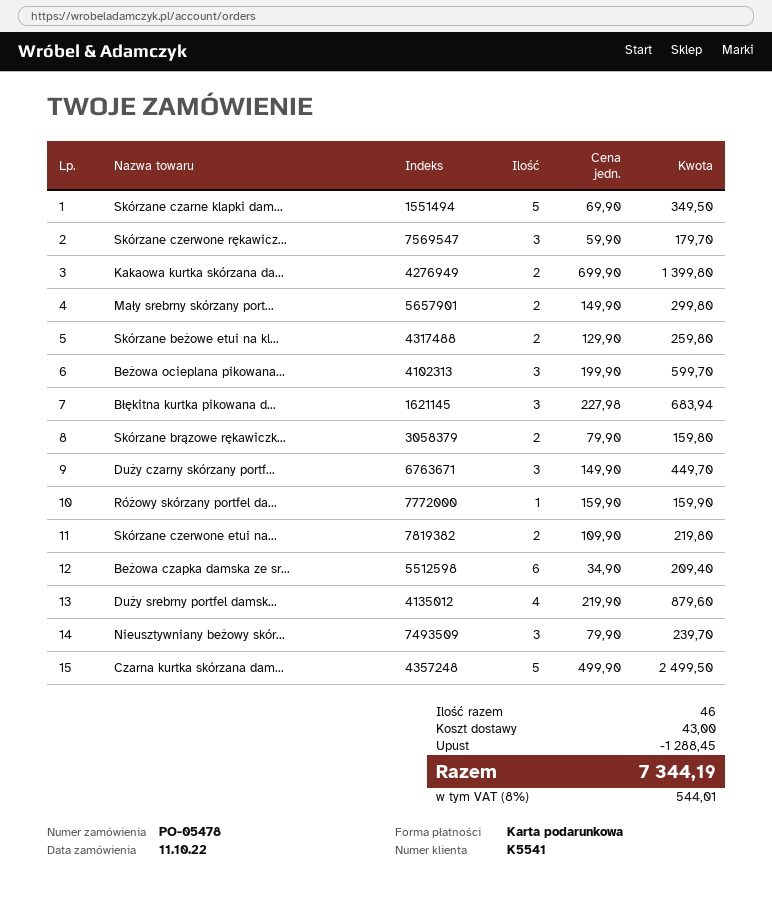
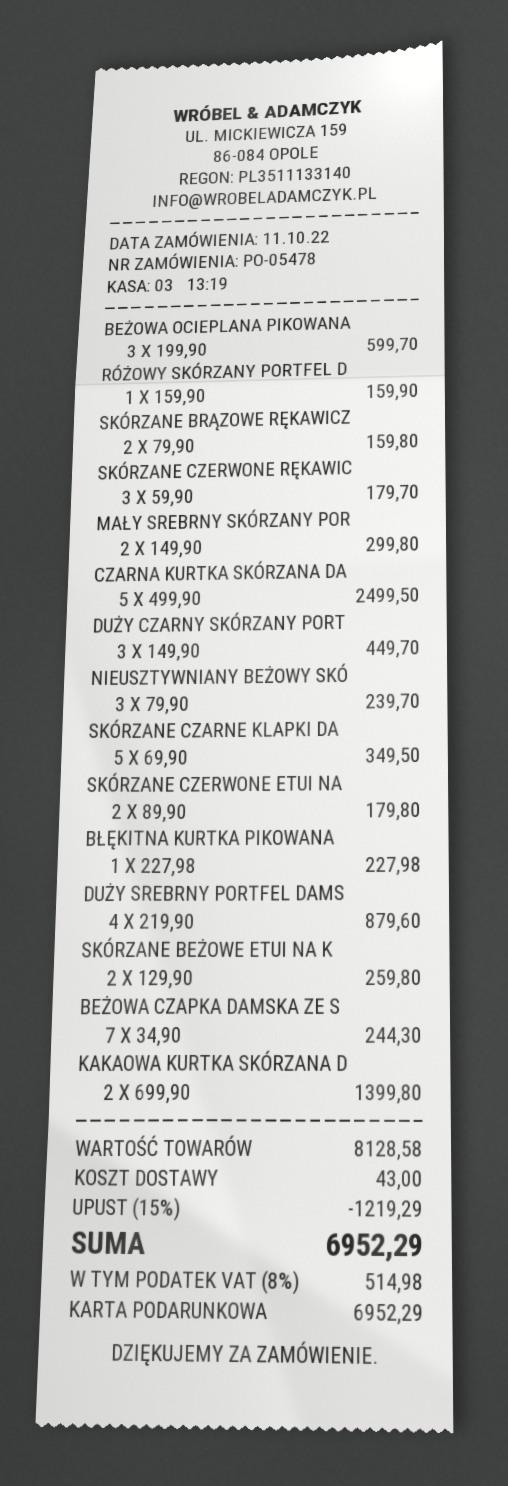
Błękitna kurtka pikowana d...: 3 x 227.98 = 683.94 -> 1 x 227.98 = 227.98
Skórzane czerwone etui na...: 2 x 109.90 = 219.80 -> 2 x 89.90 = 179.80
Beżowa czapka damska ze sr...: 6 x 34.90 = 209.40 -> 7 x 34.90 = 244.30
discount: 1288.45 -> 1219.29
tax: 8% = 544.01 -> 8% = 514.98
total: 7344.19 -> 6952.29

